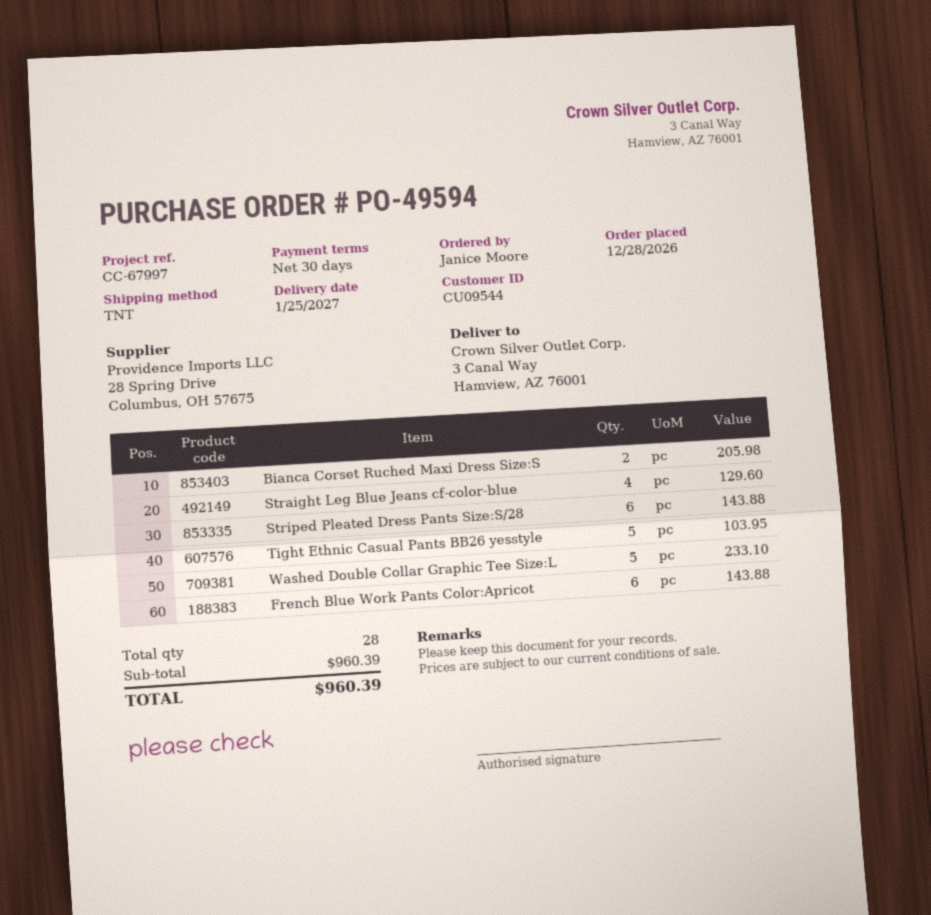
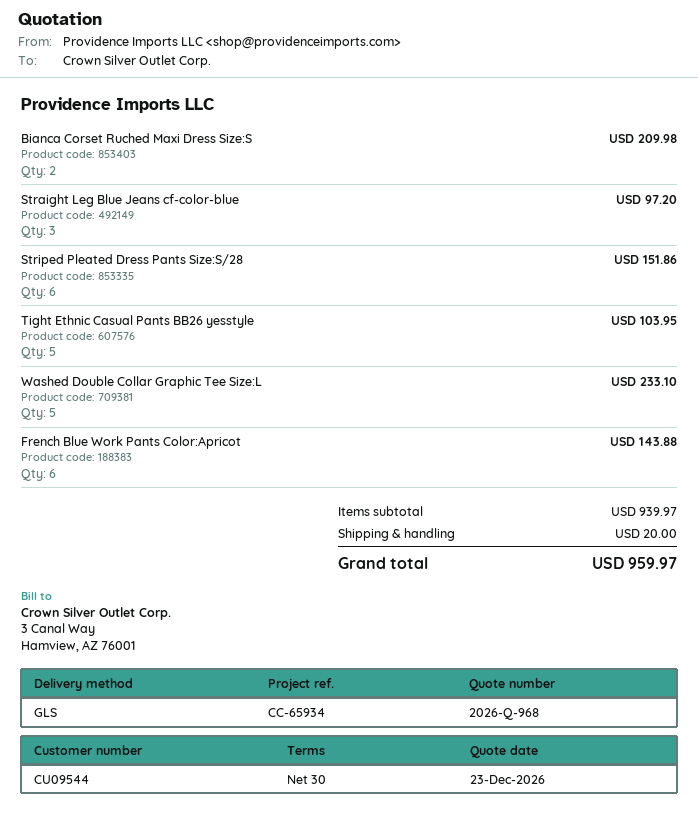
reference: CC-67997 -> CC-65934
shipping method: TNT -> GLS
Bianca Corset Ruched Maxi Dress Size:S: 2 for 205.98 -> 2 for 209.98
Straight Leg Blue Jeans cf-color-blue: 4 for 129.60 -> 3 for 97.20
Striped Pleated Dress Pants Size:S/28: 6 for 143.88 -> 6 for 151.86
subtotal: 960.39 -> 939.97
shipping: none -> 20.00
total: 960.39 -> 959.97

